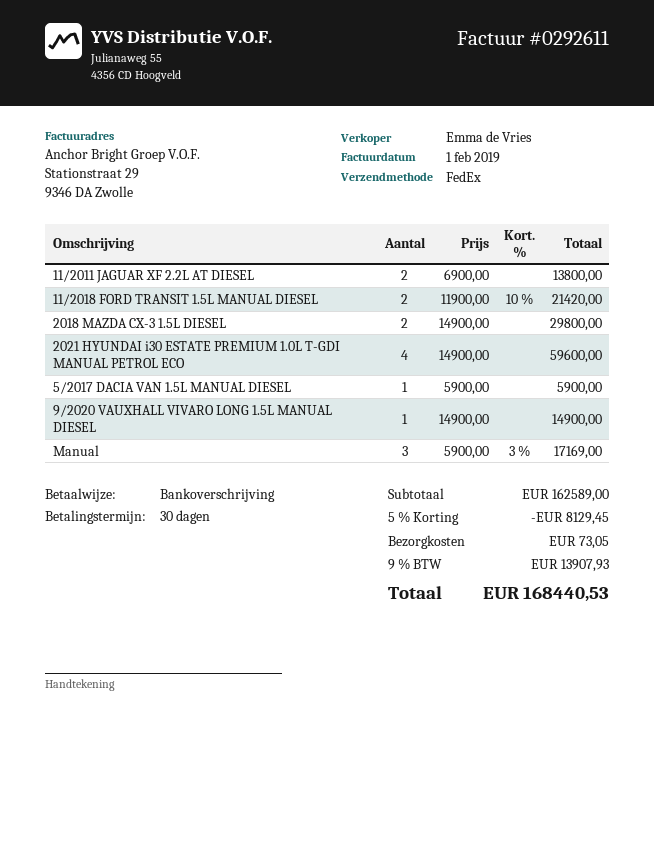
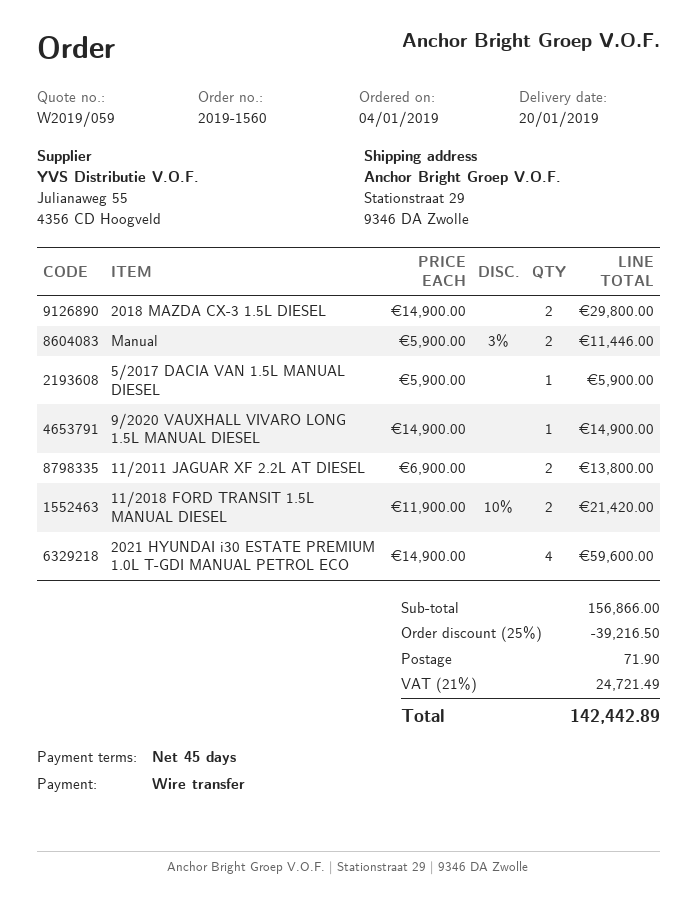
payment terms: 30 days -> 45 days
Manual: 3 x 5900.00 - 3% = 17169.00 -> 2 x 5900.00 - 3% = 11446.00
subtotal: 162589.00 -> 156866.00
discount: 5% = 8129.45 -> 25% = 39216.50
shipping: 73.05 -> 71.90
tax: 9% = 13907.93 -> 21% = 24721.49
total: 168440.53 -> 142442.89

